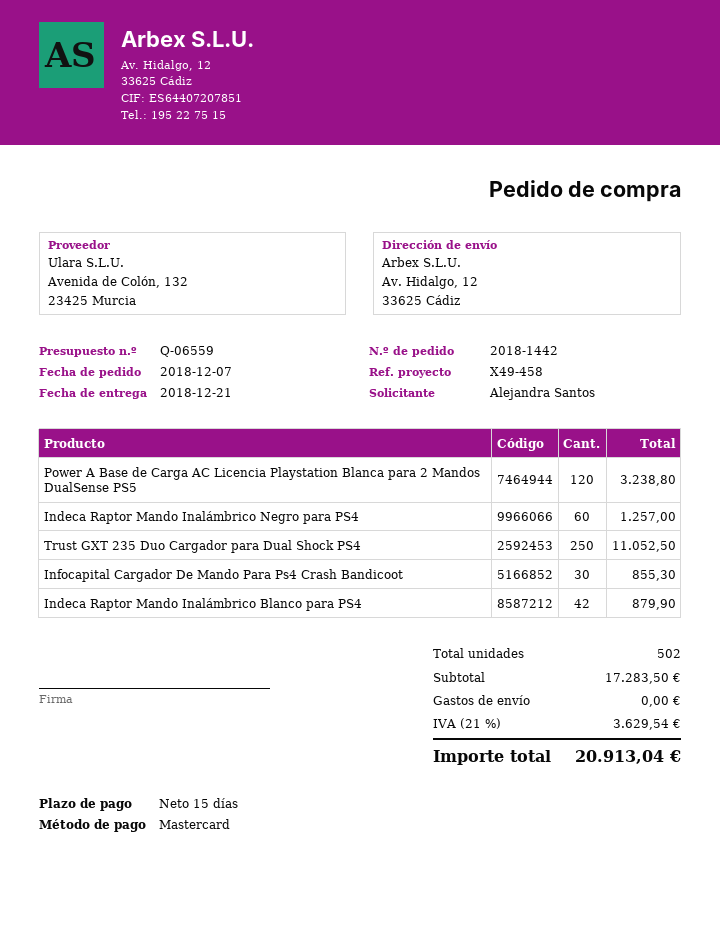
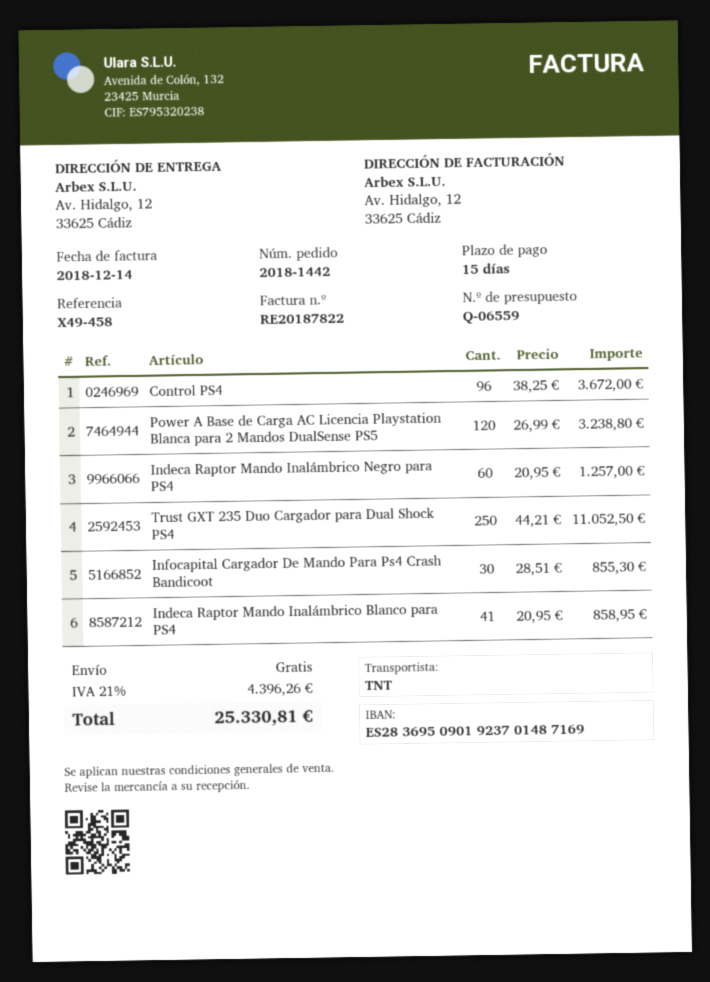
Indeca Raptor Mando Inalámbrico Blanco para PS4: 42 for 879.90 -> 41 for 858.95
Control PS4: none -> 96 for 3672.00
tax: 21% = 3629.54 -> 21% = 4396.26
total: 20913.04 -> 25330.81

